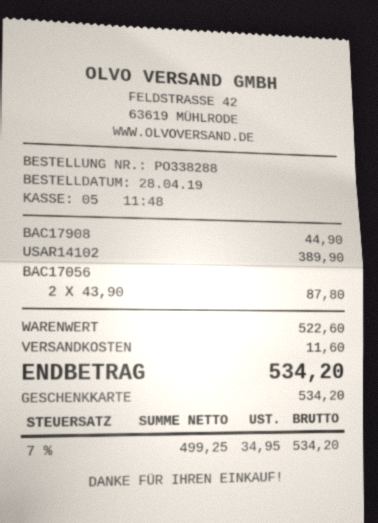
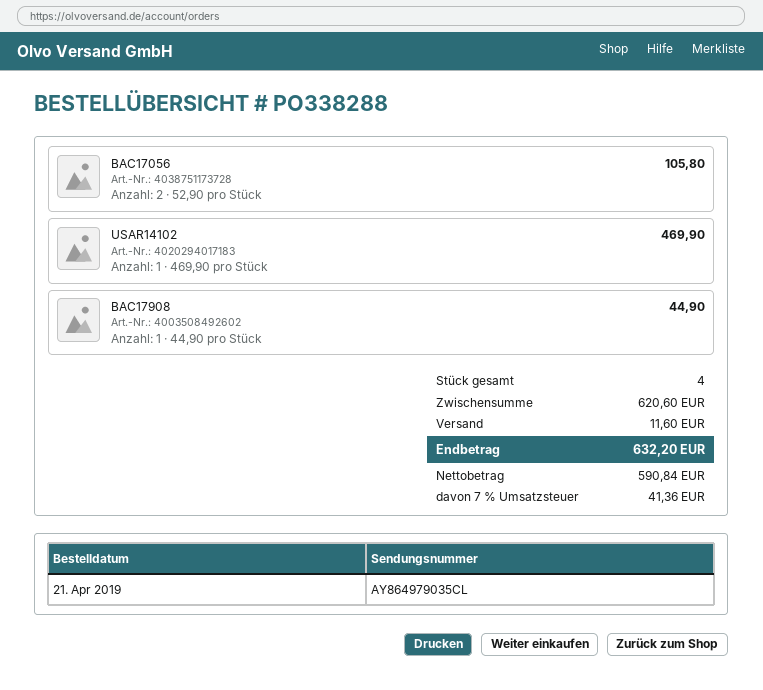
order date: 2019-04-28 -> 2019-04-21
USAR14102: 1 x 389.90 = 389.90 -> 1 x 469.90 = 469.90
BAC17056: 2 x 43.90 = 87.80 -> 2 x 52.90 = 105.80
subtotal: 522.60 -> 620.60
net: 499.25 -> 590.84
tax: 7% = 34.95 -> 7% = 41.36
total: 534.20 -> 632.20

